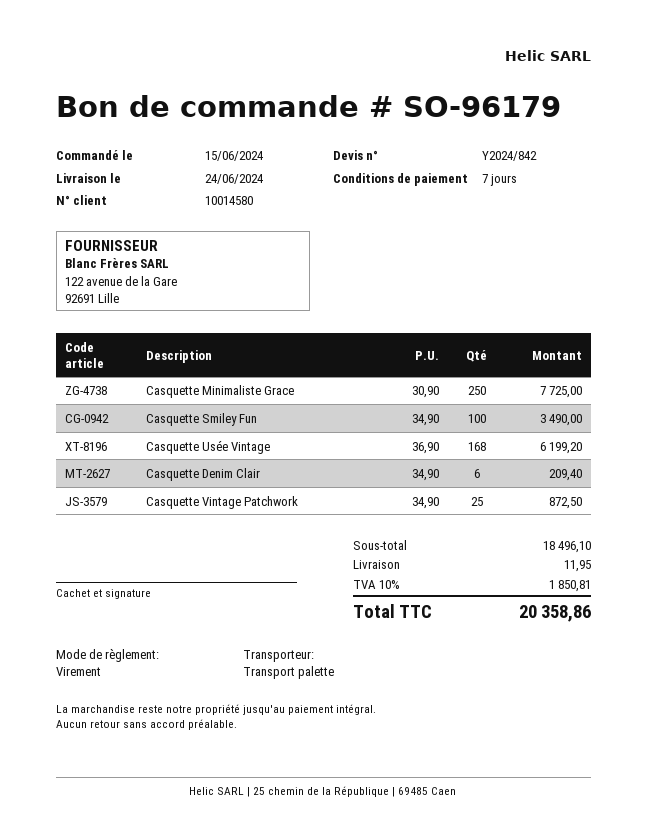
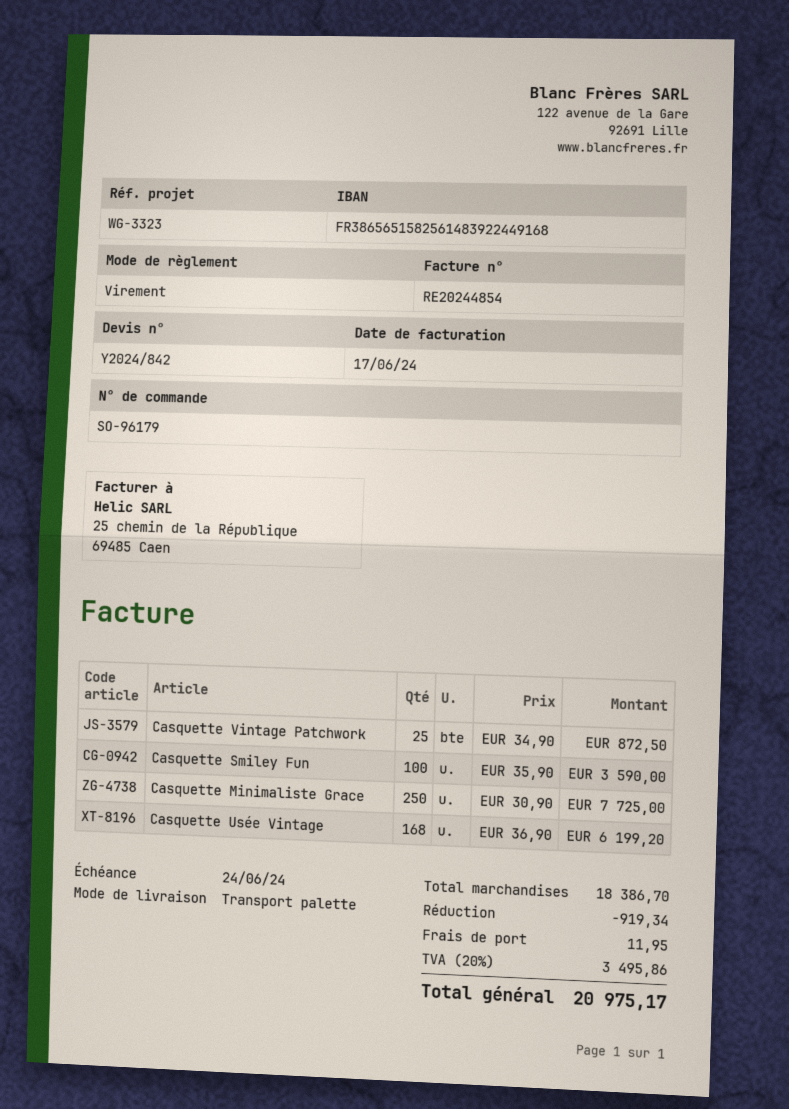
Casquette Smiley Fun: 100 x 34.90 = 3490.00 -> 100 x 35.90 = 3590.00
Casquette Denim Clair: 6 x 34.90 = 209.40 -> none
subtotal: 18496.10 -> 18386.70
discount: none -> 919.34
tax: 10% = 1850.81 -> 20% = 3495.86
total: 20358.86 -> 20975.17

